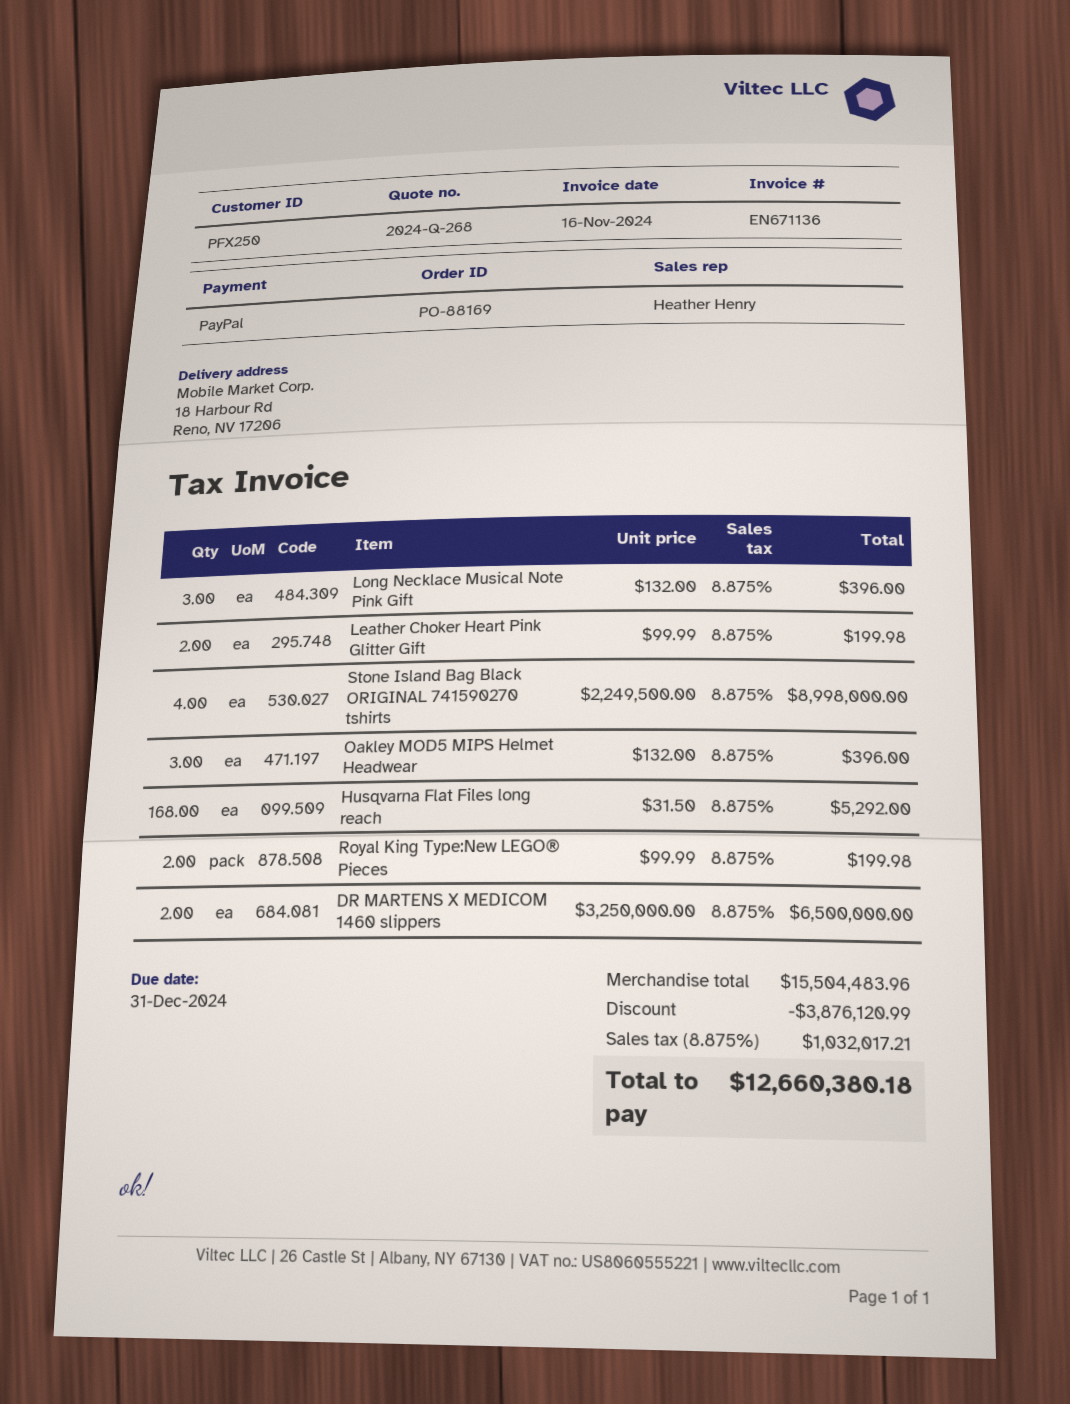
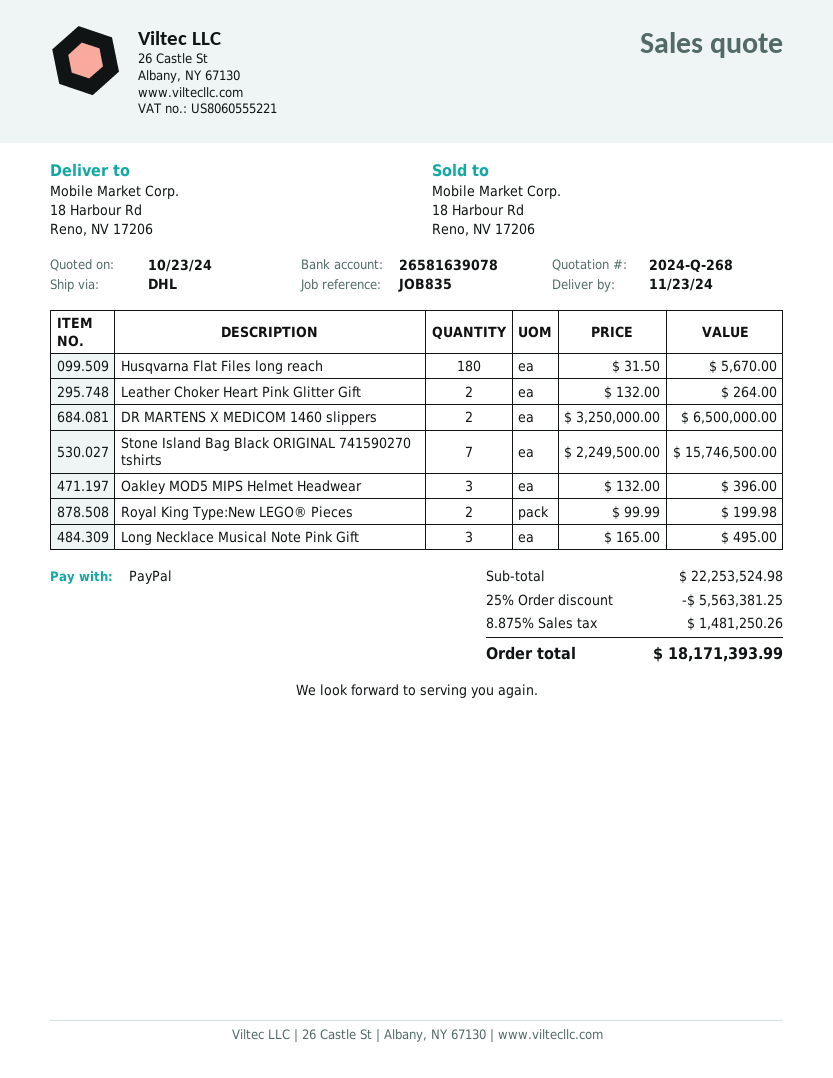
Long Necklace Musical Note Pink Gift: 3 x 132.00 = 396.00 -> 3 x 165.00 = 495.00
Leather Choker Heart Pink Glitter Gift: 2 x 99.99 = 199.98 -> 2 x 132.00 = 264.00
Stone Island Bag Black ORIGINAL 741590270 tshirts: 4 x 2249500.00 = 8998000.00 -> 7 x 2249500.00 = 15746500.00
Husqvarna Flat Files long reach: 168 x 31.50 = 5292.00 -> 180 x 31.50 = 5670.00
subtotal: 15504483.96 -> 22253524.98
discount: 3876120.99 -> 5563381.25
tax: 8.875% = 1032017.21 -> 8.875% = 1481250.26
total: 12660380.18 -> 18171393.99

